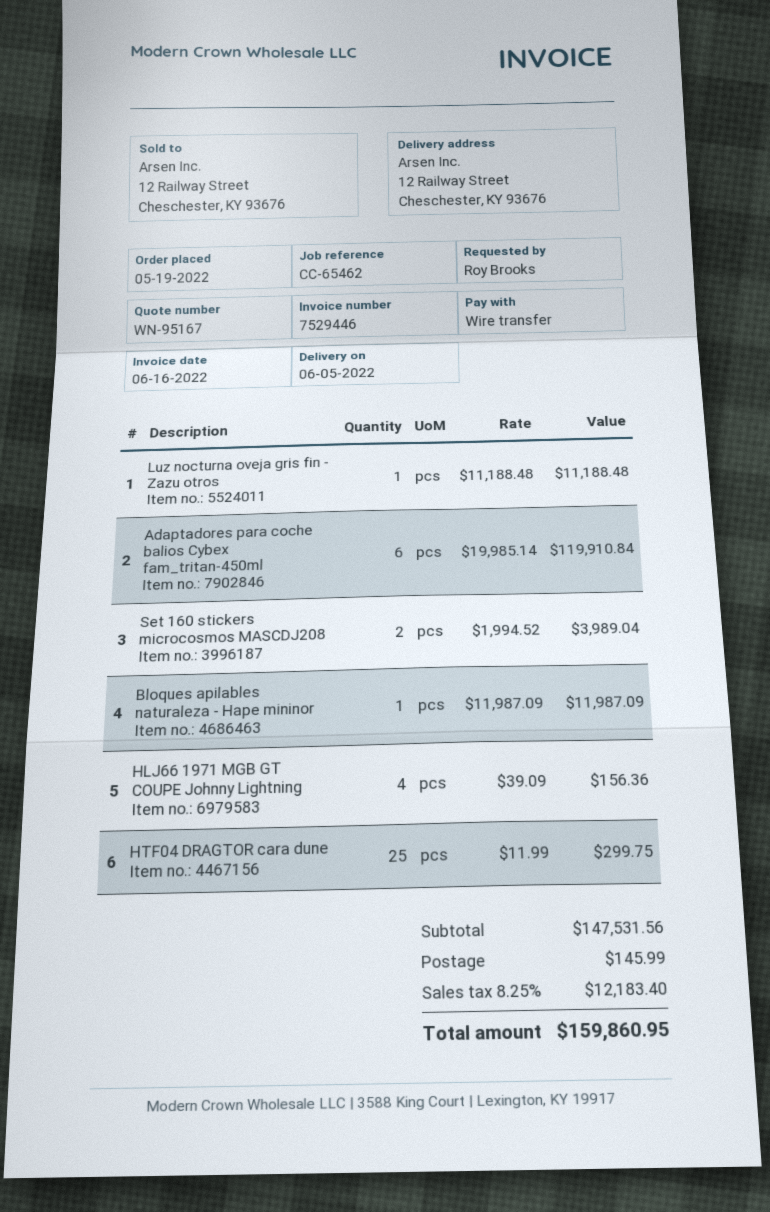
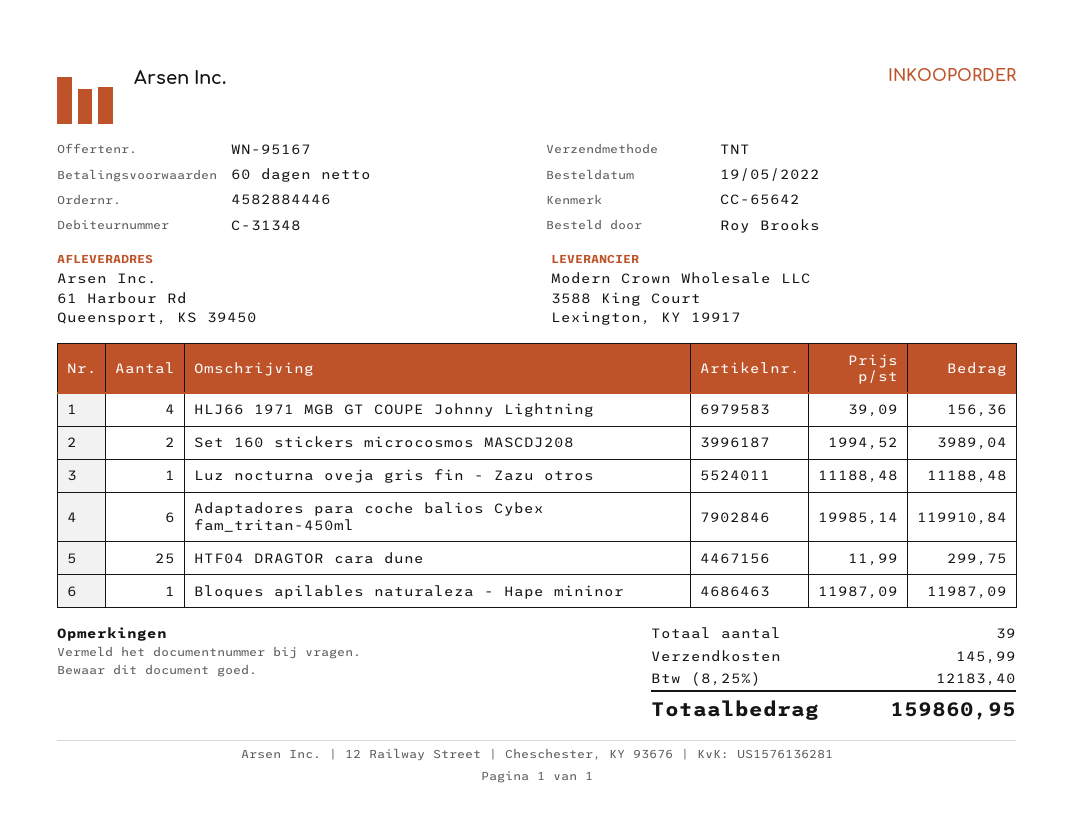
reference: CC-65462 -> CC-65642
ship to: 12 Railway Street, Cheschester, KY 93676 -> 61 Harbour Rd, Queensport, KS 39450

